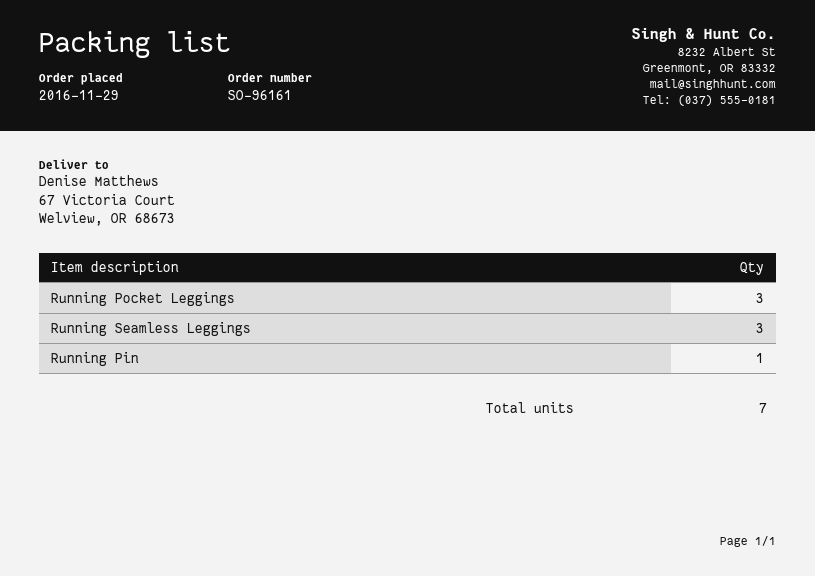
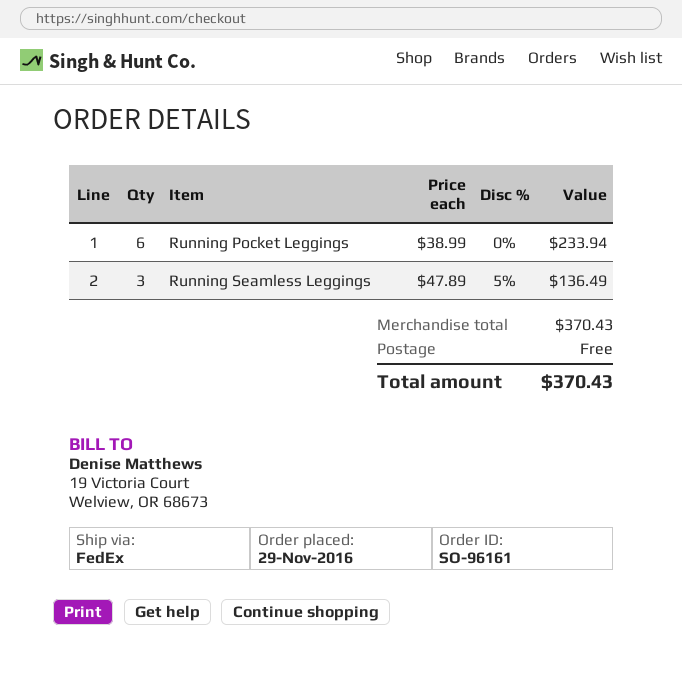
Running Pocket Leggings: 3 -> 6
Running Pin: 1 -> none

